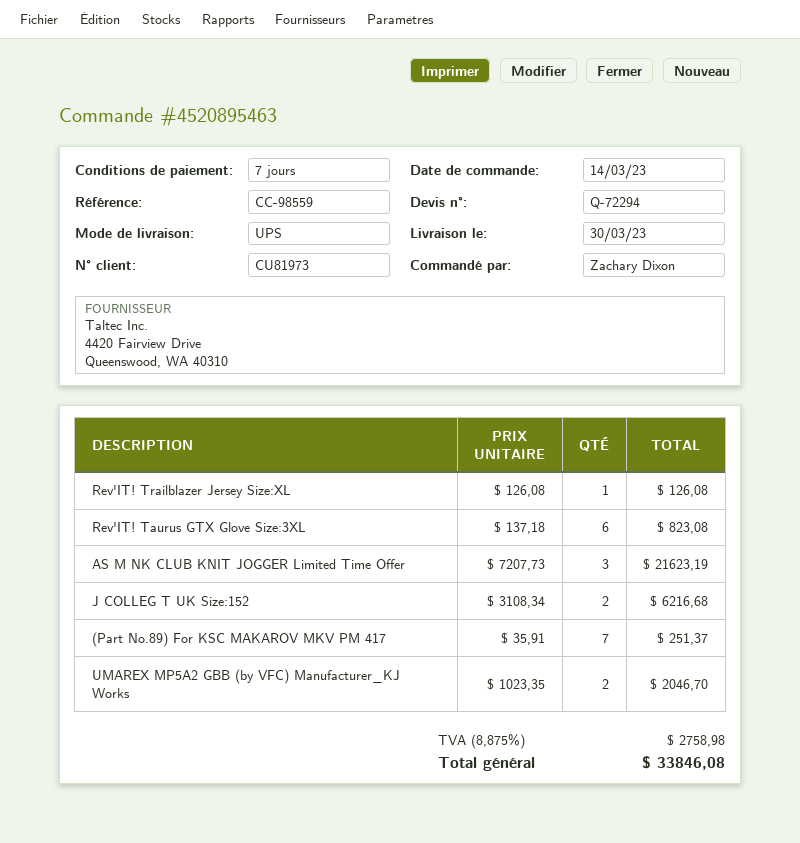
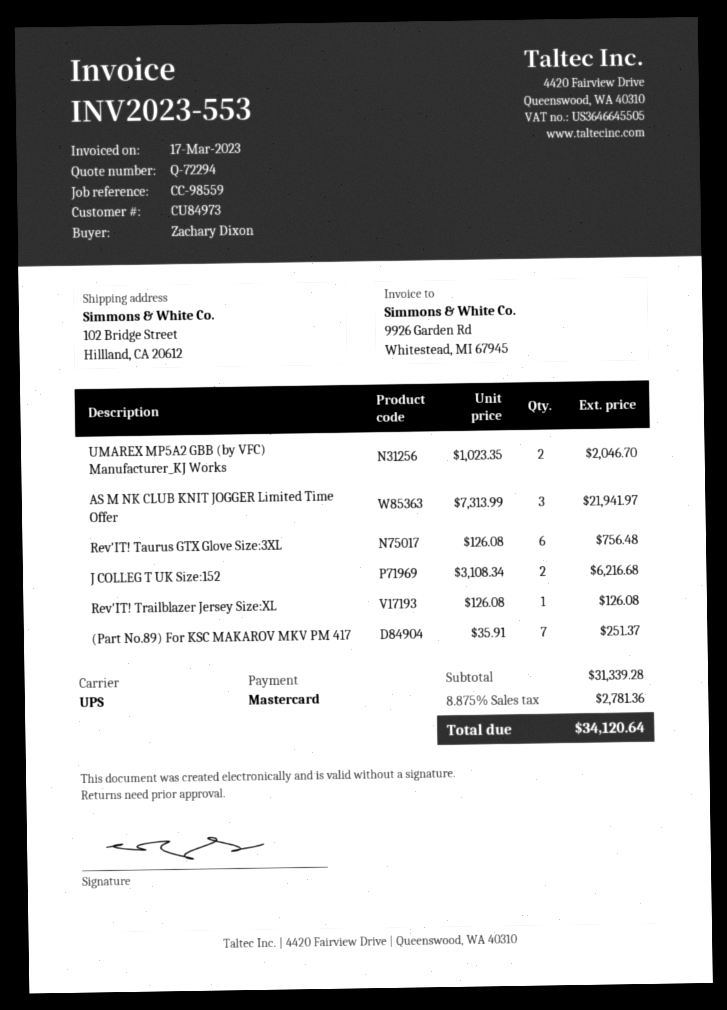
customer number: CU81973 -> CU84973
Rev'IT! Taurus GTX Glove Size:3XL: 6 x 137.18 = 823.08 -> 6 x 126.08 = 756.48
AS M NK CLUB KNIT JOGGER Limited Time Offer: 3 x 7207.73 = 21623.19 -> 3 x 7313.99 = 21941.97
tax: 8.875% = 2758.98 -> 8.875% = 2781.36
total: 33846.08 -> 34120.64

